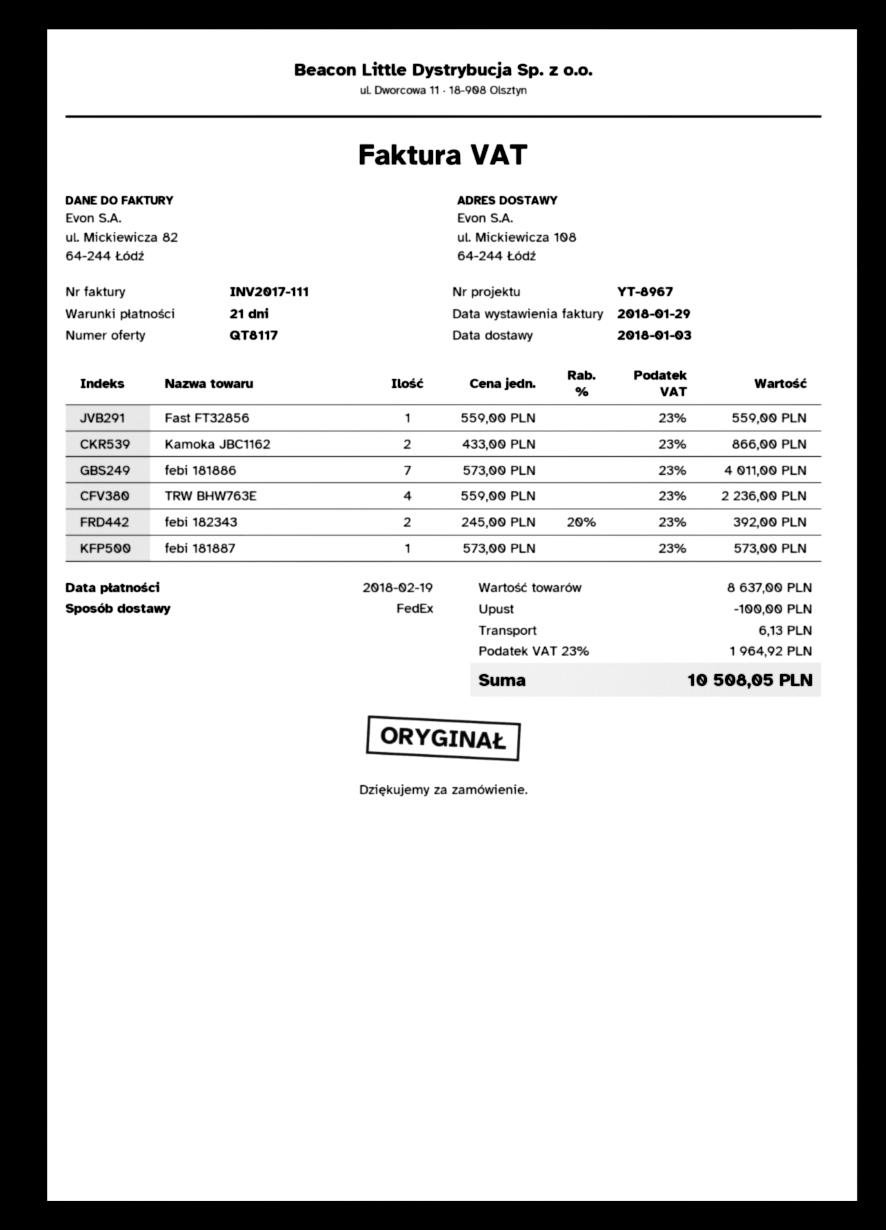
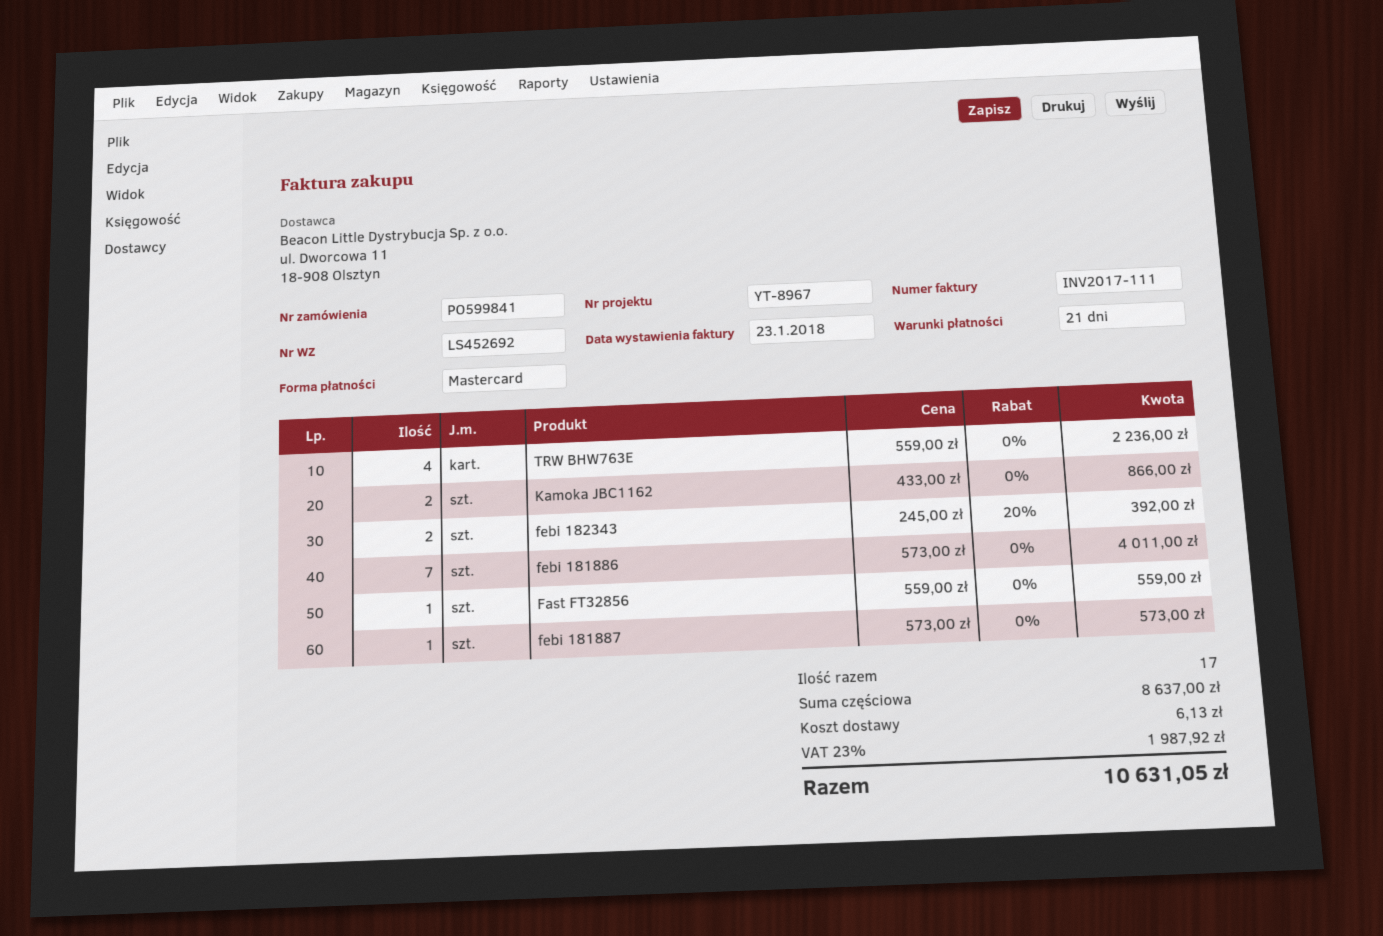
invoice date: 2018-01-29 -> 2018-01-23
discount: 100.00 -> none
tax: 23% = 1964.92 -> 23% = 1987.92
total: 10508.05 -> 10631.05

